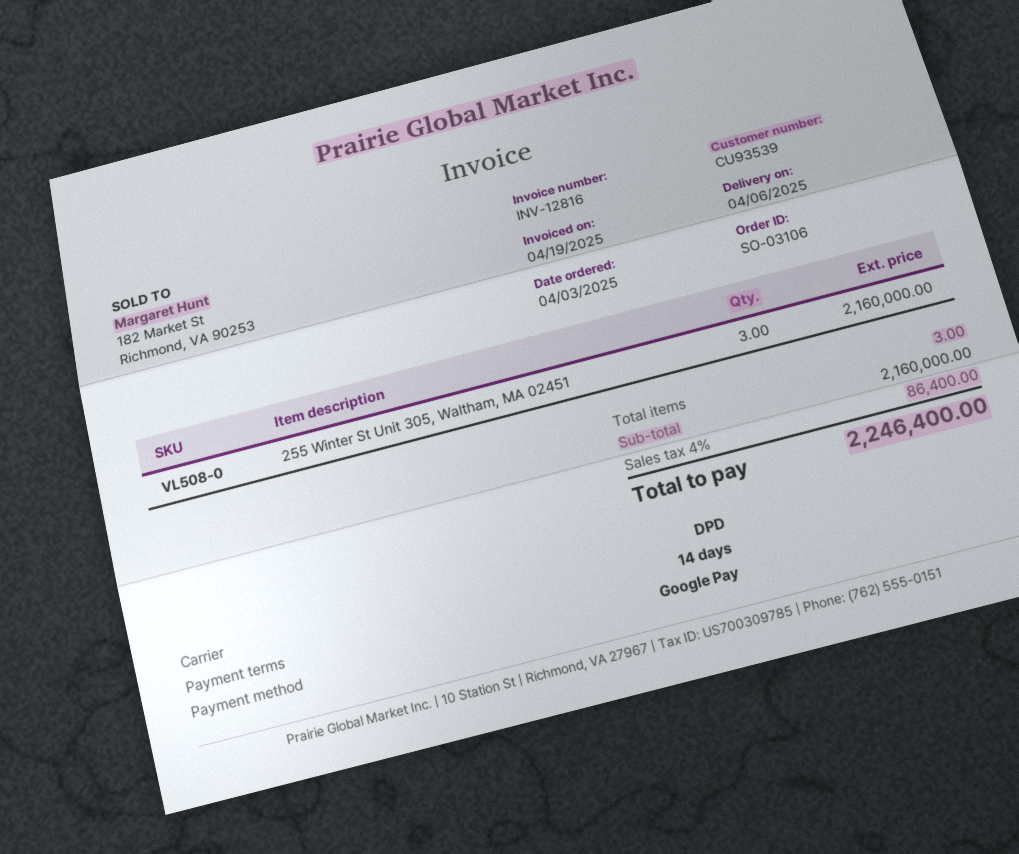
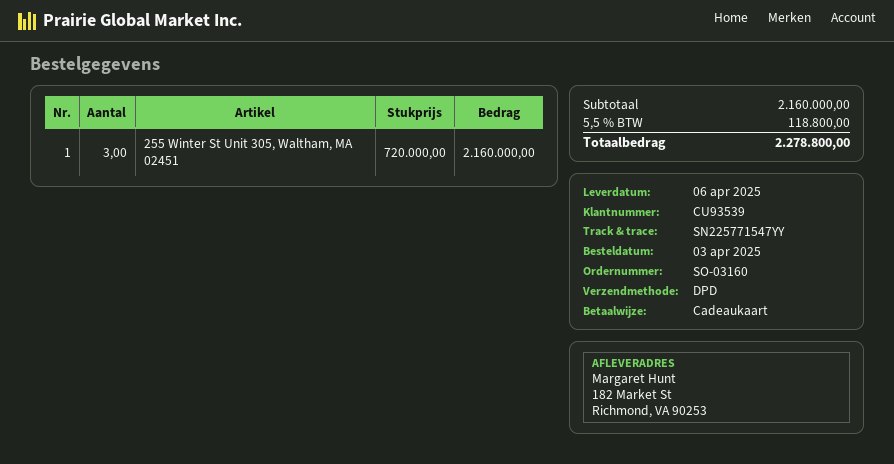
order number: SO-03106 -> SO-03160
payment method: Google Pay -> gift card
tax: 4% = 86400.00 -> 5.5% = 118800.00
total: 2246400.00 -> 2278800.00

